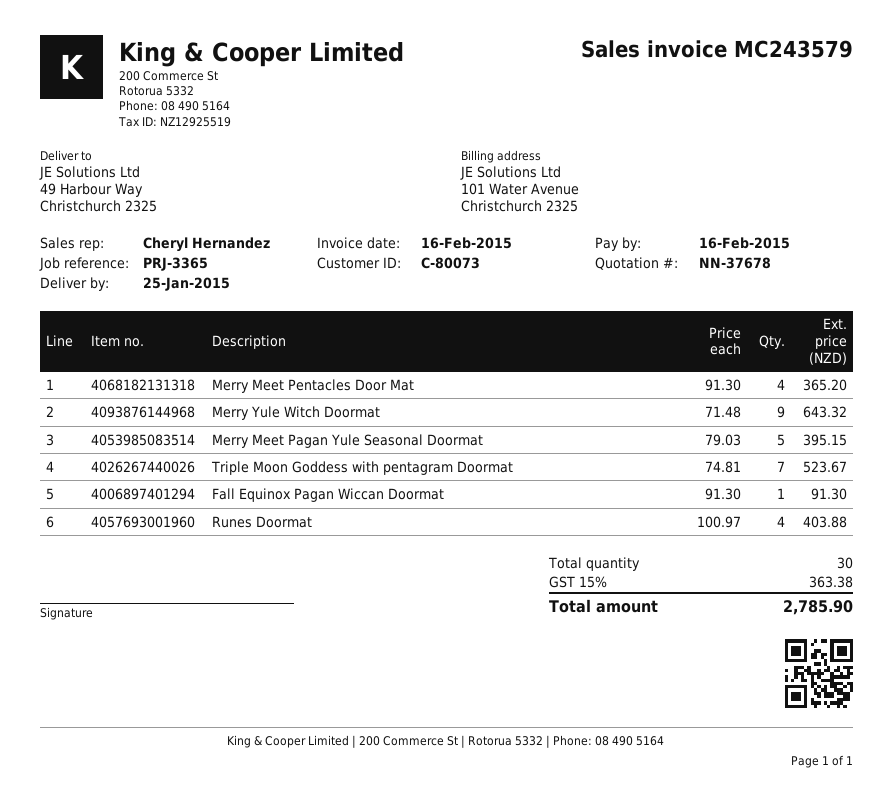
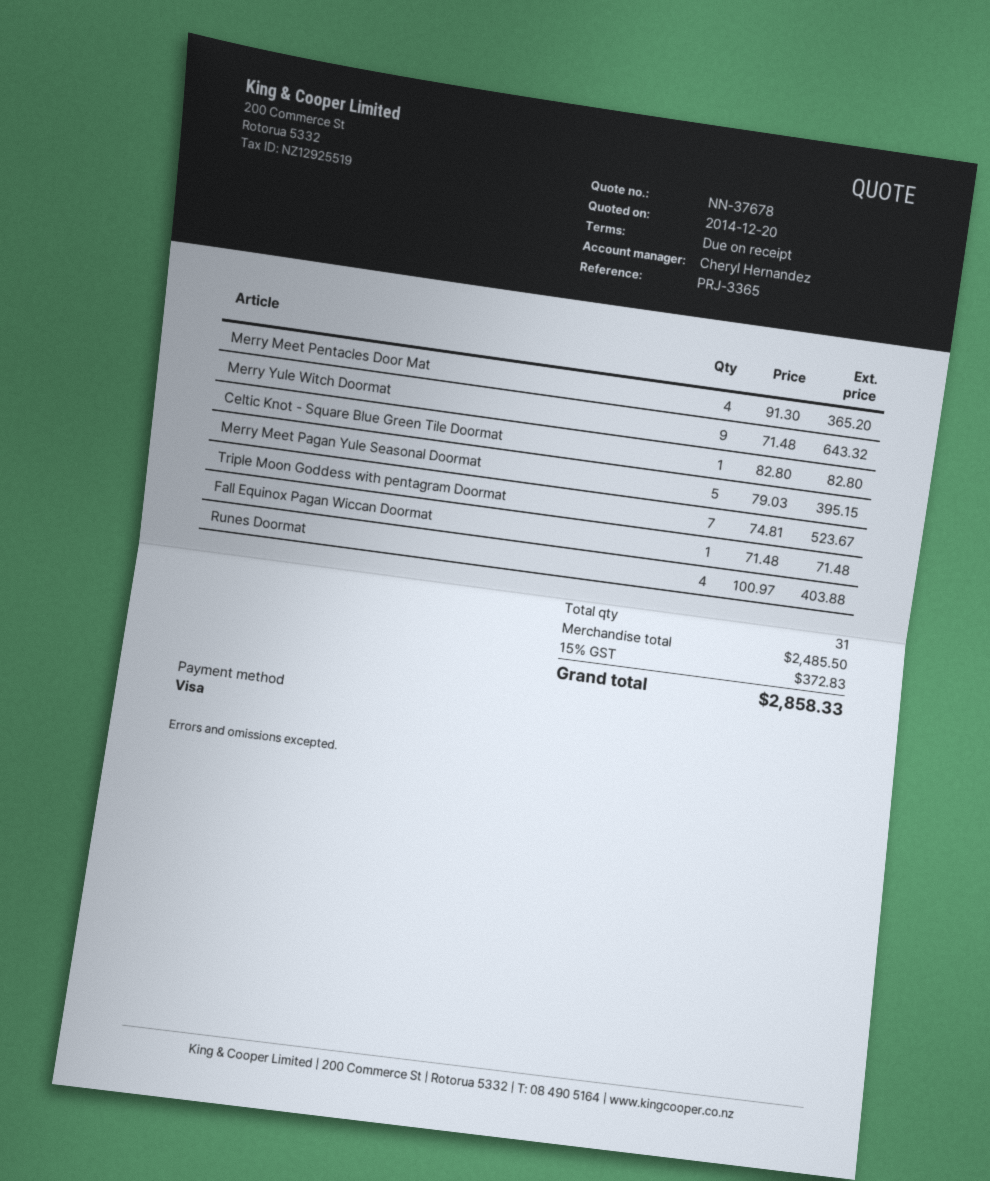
Fall Equinox Pagan Wiccan Doormat: 1 x 91.30 = 91.30 -> 1 x 71.48 = 71.48
Celtic Knot - Square Blue Green Tile Doormat: none -> 1 x 82.80 = 82.80
total quantity: 30 -> 31
tax: 15% = 363.38 -> 15% = 372.83
total: 2785.90 -> 2858.33

